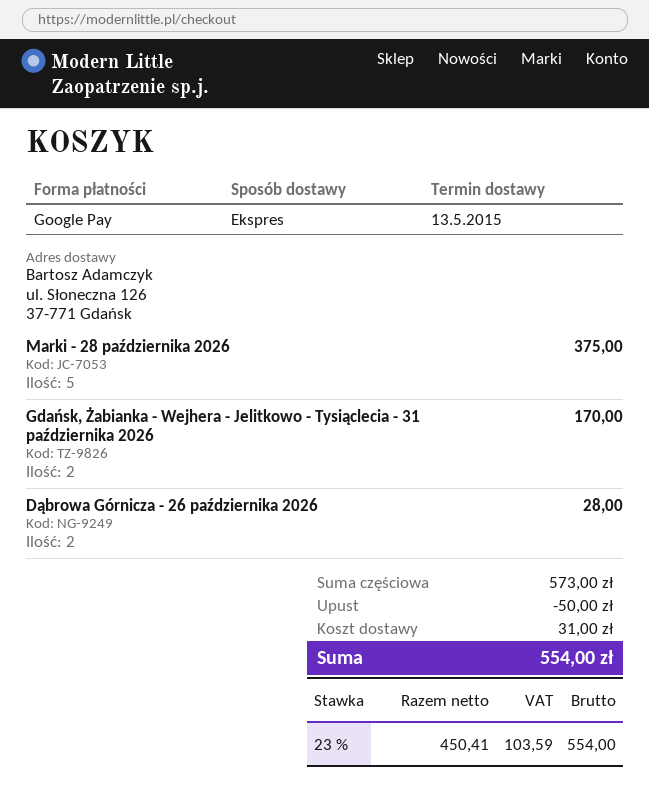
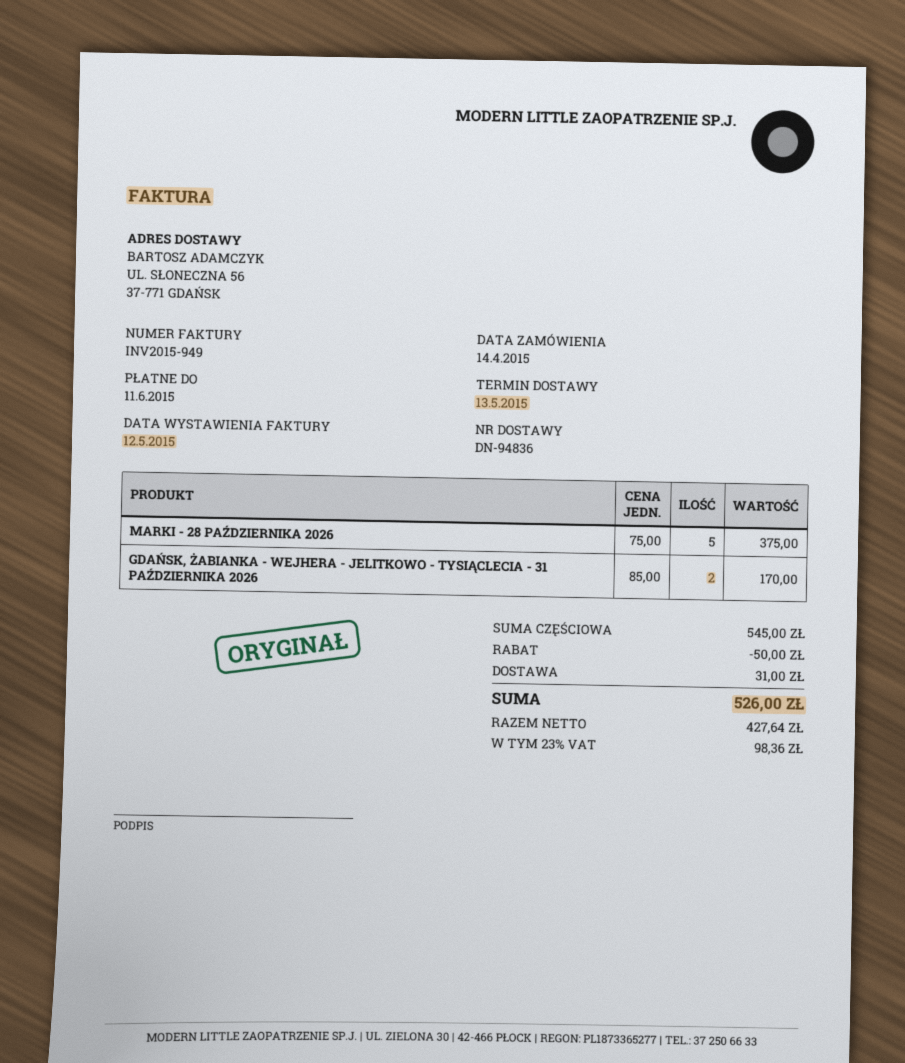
ship to: ul. Słoneczna 126, 37-771 Gdańsk -> UL. SŁONECZNA 56, 37-771 GDAŃSK
Dąbrowa Górnicza - 26 października 2026: 2 for 28.00 -> none
subtotal: 573.00 -> 545.00
net: 450.41 -> 427.64
tax: 23% = 103.59 -> 23% = 98.36
total: 554.00 -> 526.00

